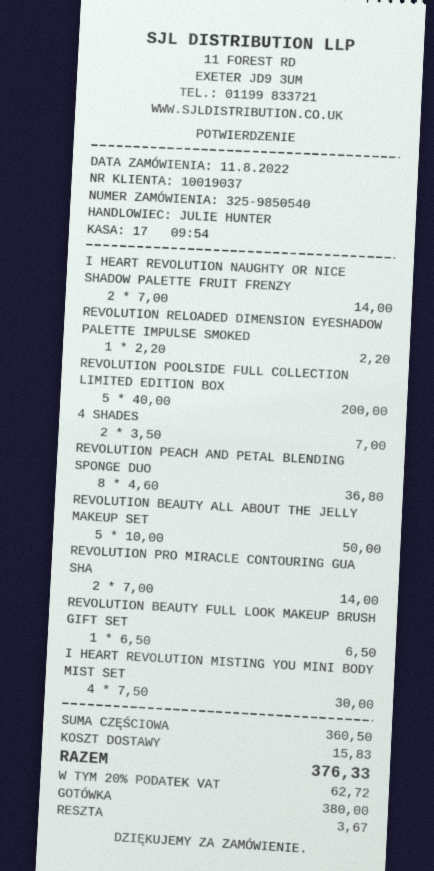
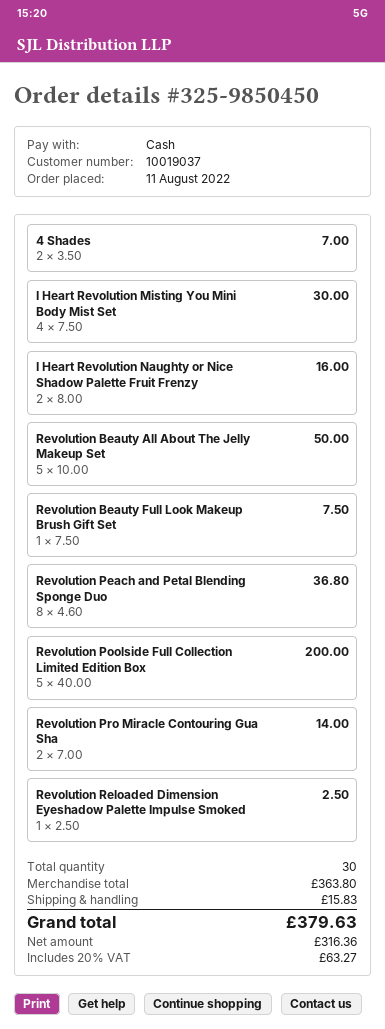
order number: 325-9850540 -> 325-9850450
I HEART REVOLUTION NAUGHTY OR NICE SHADOW PALETTE FRUIT FRENZY: 2 x 7.00 = 14.00 -> 2 x 8.00 = 16.00
REVOLUTION RELOADED DIMENSION EYESHADOW PALETTE IMPULSE SMOKED: 1 x 2.20 = 2.20 -> 1 x 2.50 = 2.50
REVOLUTION BEAUTY FULL LOOK MAKEUP BRUSH GIFT SET: 1 x 6.50 = 6.50 -> 1 x 7.50 = 7.50
subtotal: 360.50 -> 363.80
tax: 20% = 62.72 -> 20% = 63.27
total: 376.33 -> 379.63

